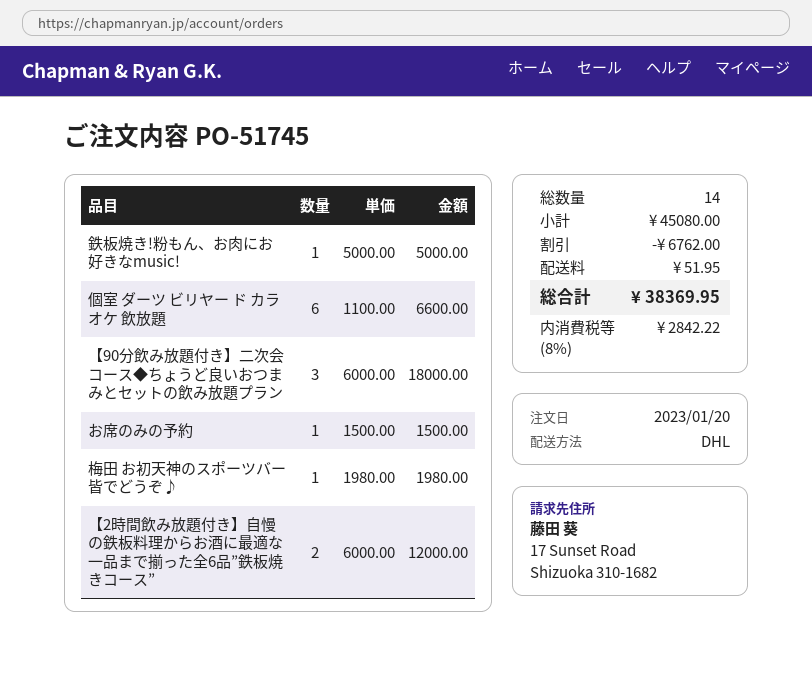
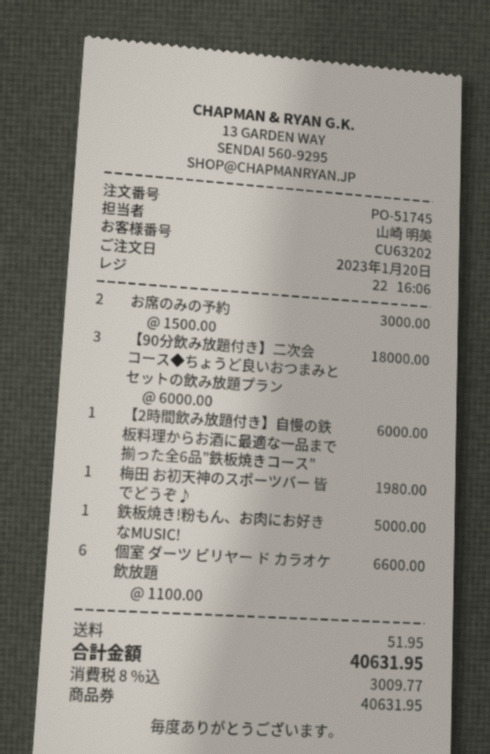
お席のみの予約: 1 x 1500.00 = 1500.00 -> 2 x 1500.00 = 3000.00
【2時間飲み放題付き】自慢の鉄板料理からお酒に最適な一品まで揃った全6品”鉄板焼きコース”: 2 x 6000.00 = 12000.00 -> 1 x 6000.00 = 6000.00
discount: 6762.00 -> none
tax: 8% = 2842.22 -> 8% = 3009.77
total: 38369.95 -> 40631.95

